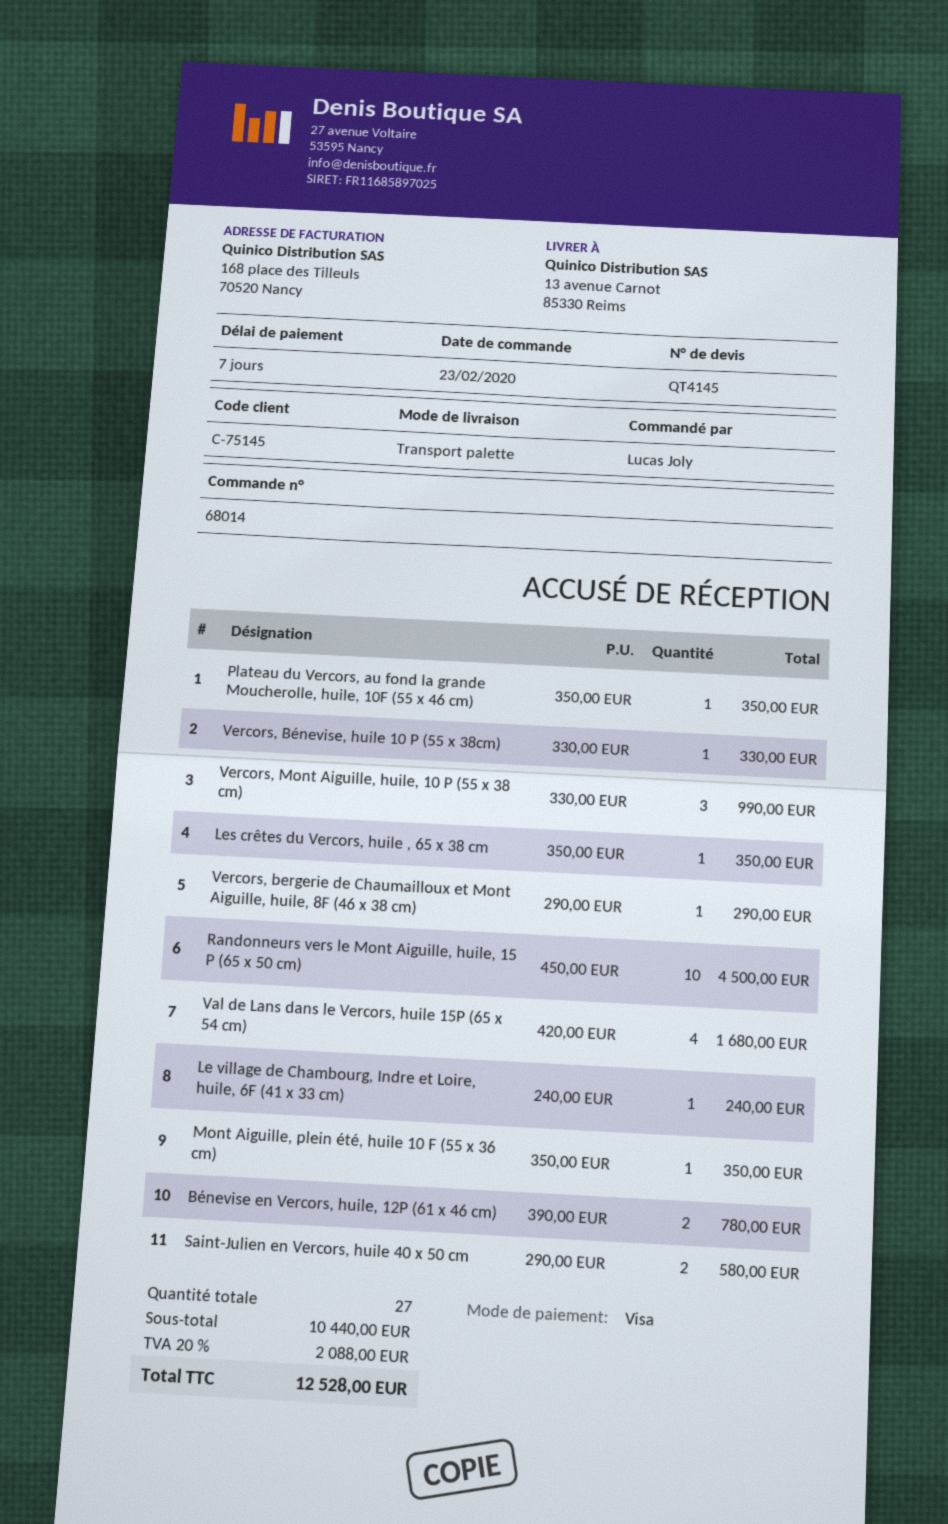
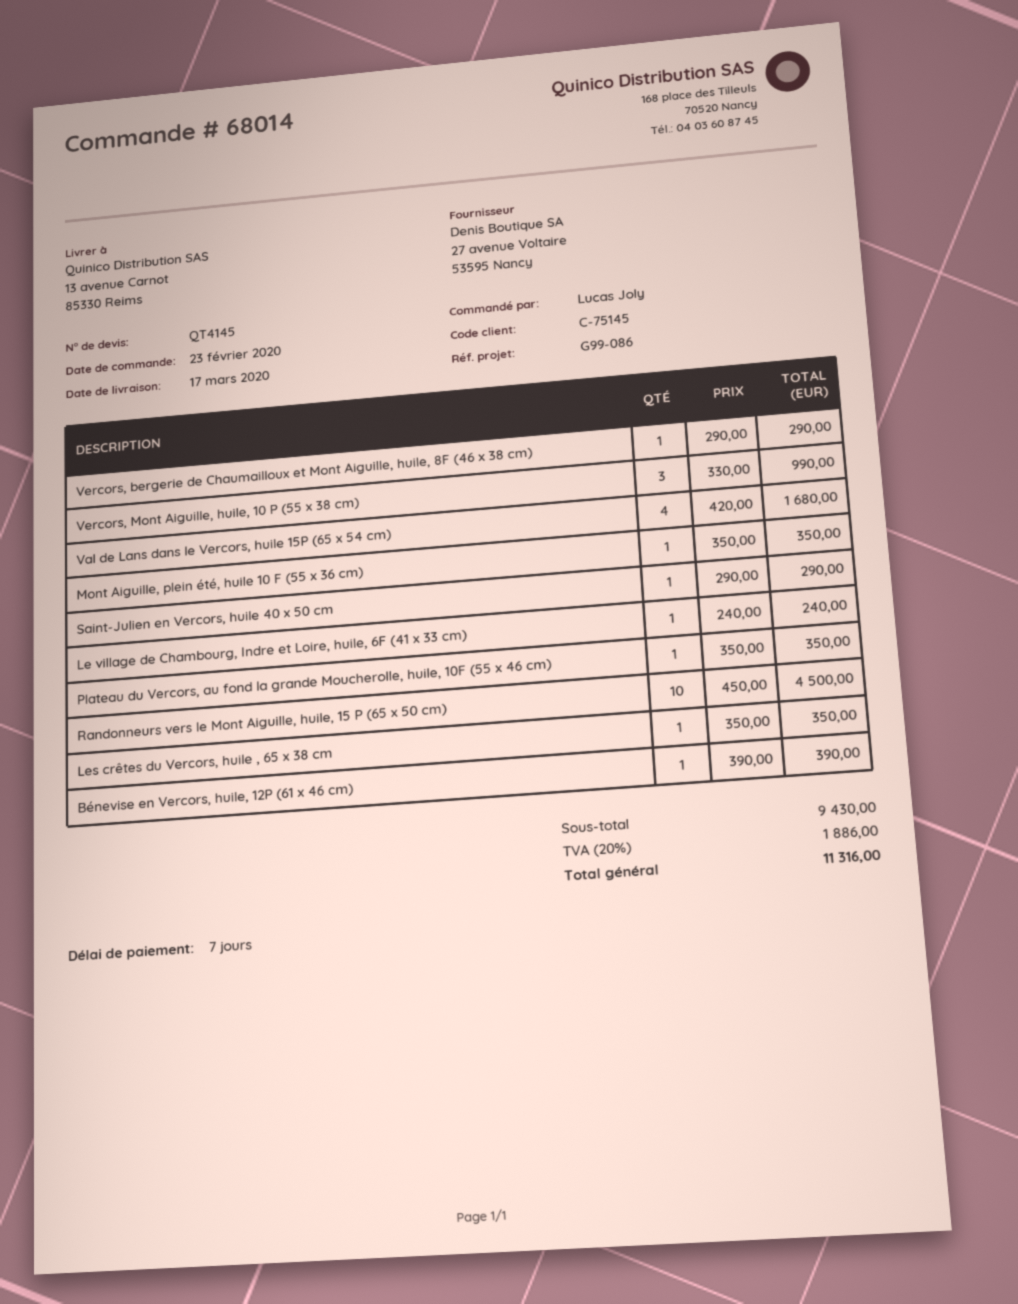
Vercors, Bénevise, huile 10 P (55 x 38cm): 1 x 330.00 = 330.00 -> none
Bénevise en Vercors, huile, 12P (61 x 46 cm): 2 x 390.00 = 780.00 -> 1 x 390.00 = 390.00
Saint-Julien en Vercors, huile 40 x 50 cm: 2 x 290.00 = 580.00 -> 1 x 290.00 = 290.00
subtotal: 10440.00 -> 9430.00
tax: 20% = 2088.00 -> 20% = 1886.00
total: 12528.00 -> 11316.00

